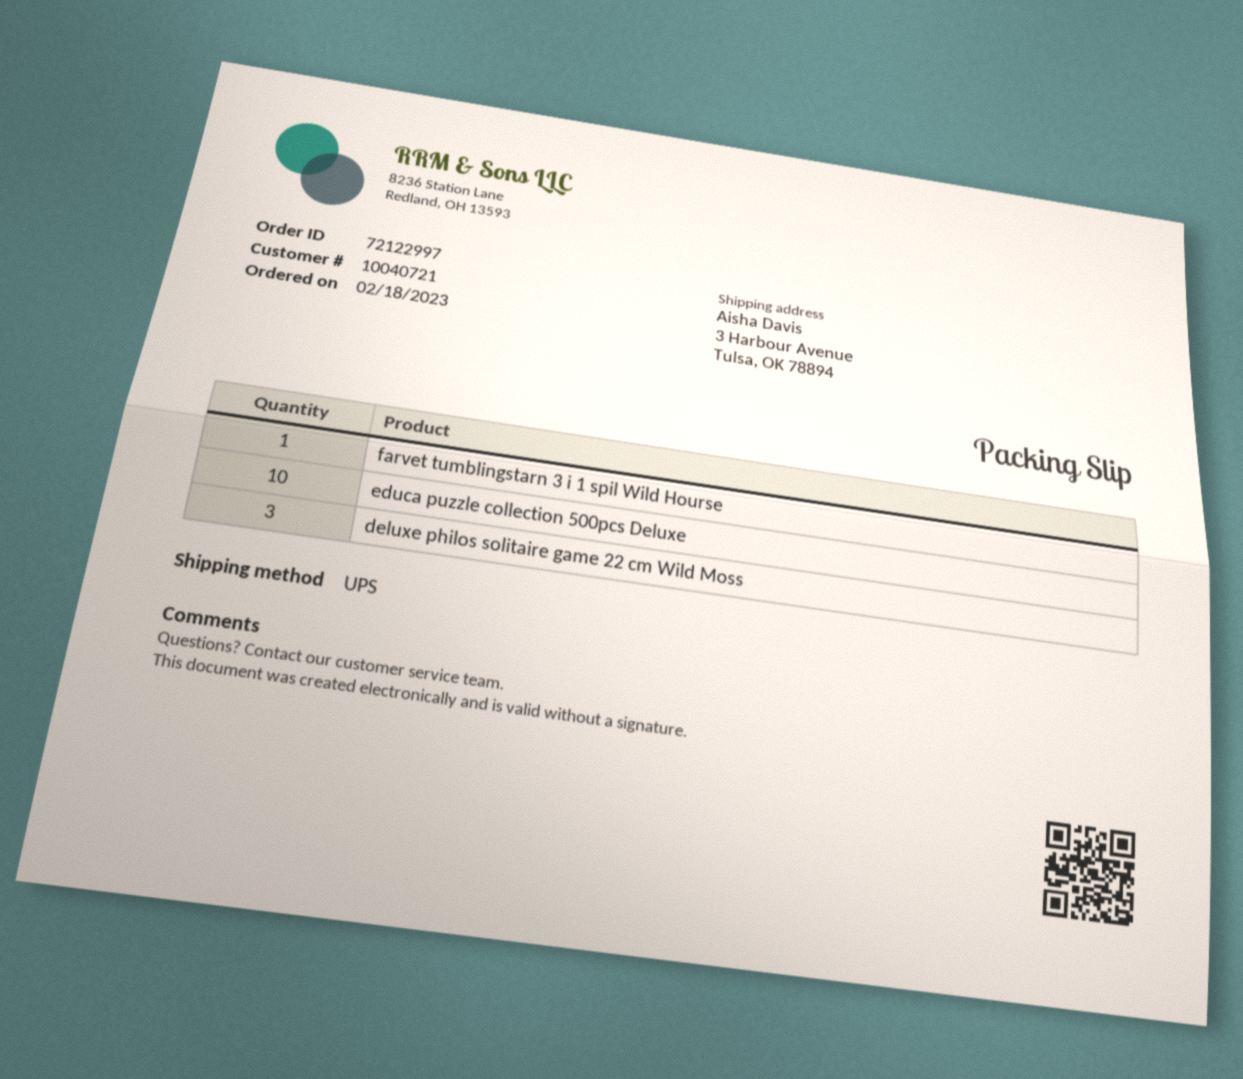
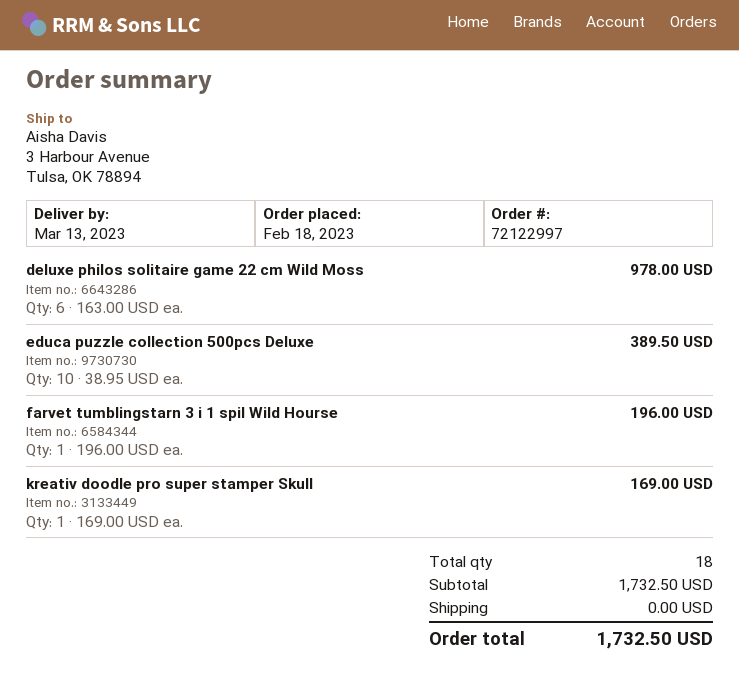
deluxe philos solitaire game 22 cm Wild Moss: 3 -> 6
kreativ doodle pro super stamper Skull: none -> 1

